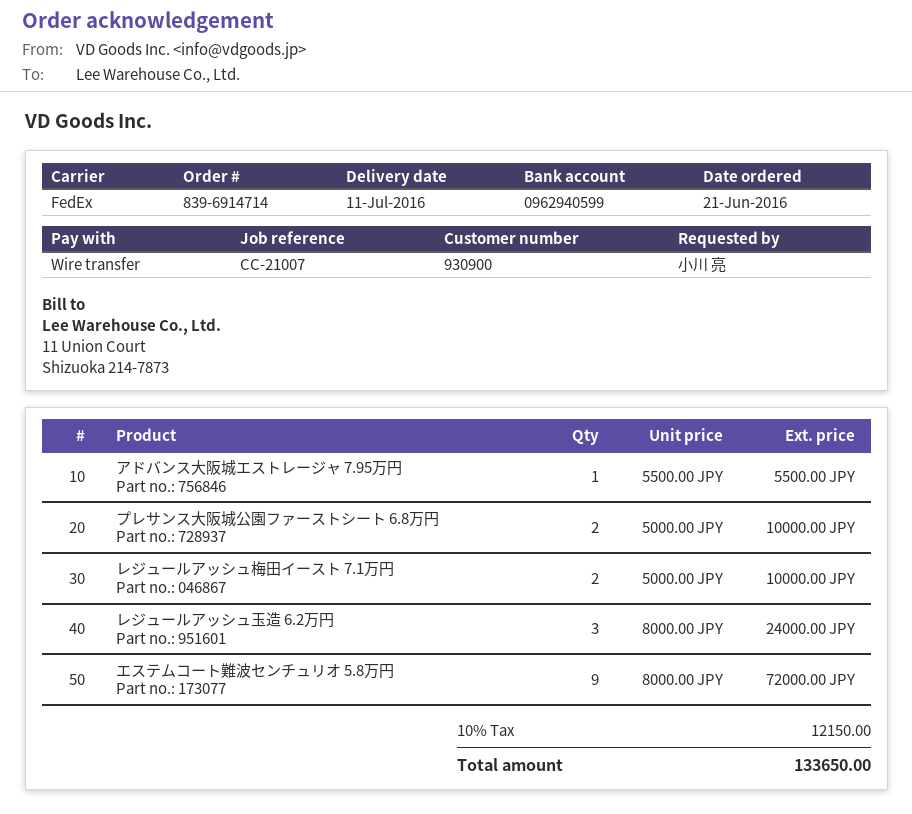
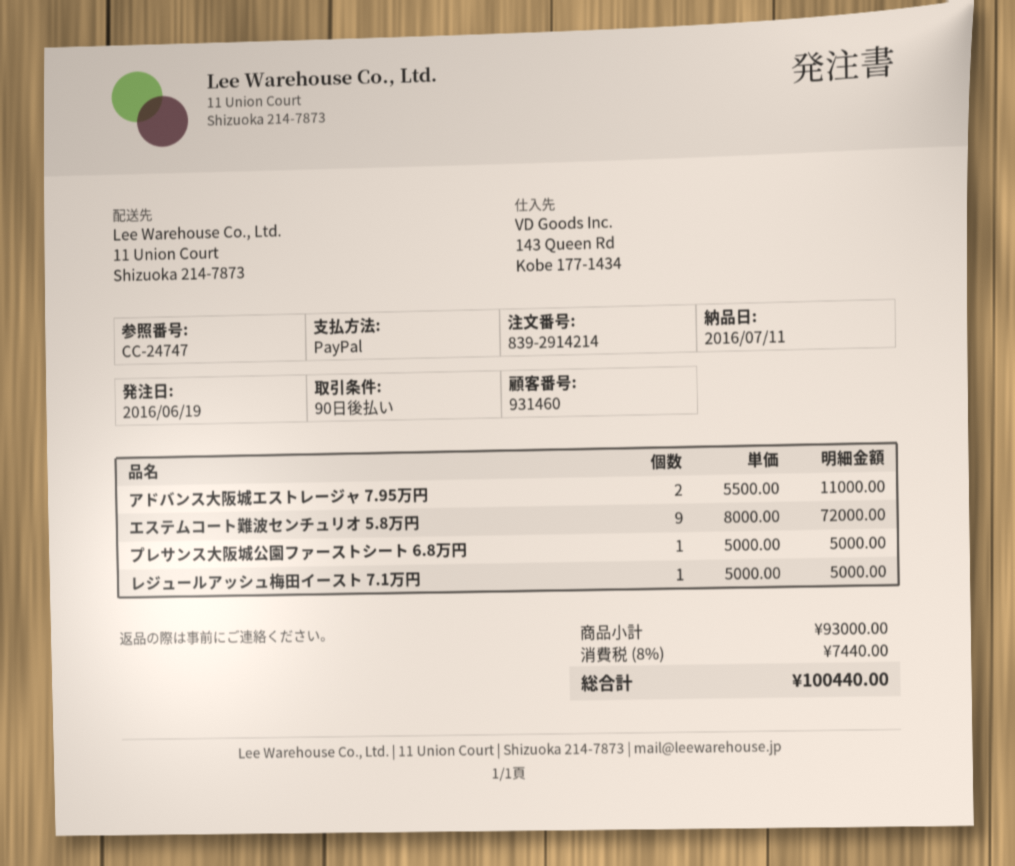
order number: 839-6914714 -> 839-2914214
order date: 2016-06-21 -> 2016-06-19
customer number: 930900 -> 931460
reference: CC-21007 -> CC-24747
payment method: bank transfer -> PayPal
アドバンス大阪城エストレージャ 7.95万円: 1 x 5500.00 = 5500.00 -> 2 x 5500.00 = 11000.00
プレサンス大阪城公園ファーストシート 6.8万円: 2 x 5000.00 = 10000.00 -> 1 x 5000.00 = 5000.00
レジュールアッシュ梅田イースト 7.1万円: 2 x 5000.00 = 10000.00 -> 1 x 5000.00 = 5000.00
レジュールアッシュ玉造 6.2万円: 3 x 8000.00 = 24000.00 -> none
tax: 10% = 12150.00 -> 8% = 7440.00
total: 133650.00 -> 100440.00

